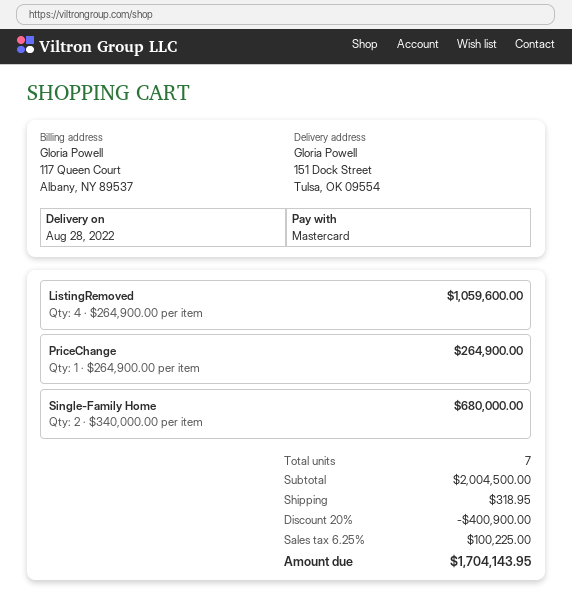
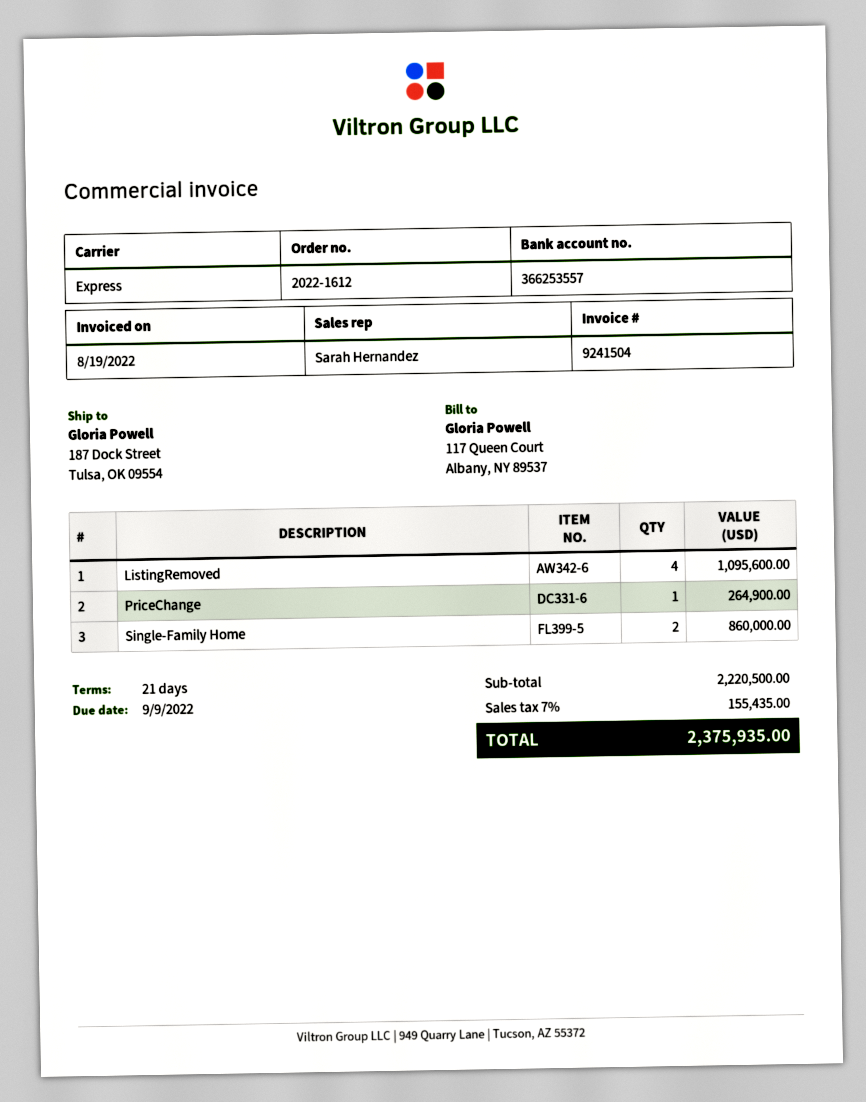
ship to: 151 Dock Street, Tulsa, OK 09554 -> 187 Dock Street, Tulsa, OK 09554
ListingRemoved: 4 for 1059600.00 -> 4 for 1095600.00
Single-Family Home: 2 for 680000.00 -> 2 for 860000.00
subtotal: 2004500.00 -> 2220500.00
discount: 20% = 400900.00 -> none
shipping: 318.95 -> none
tax: 6.25% = 100225.00 -> 7% = 155435.00
total: 1704143.95 -> 2375935.00

